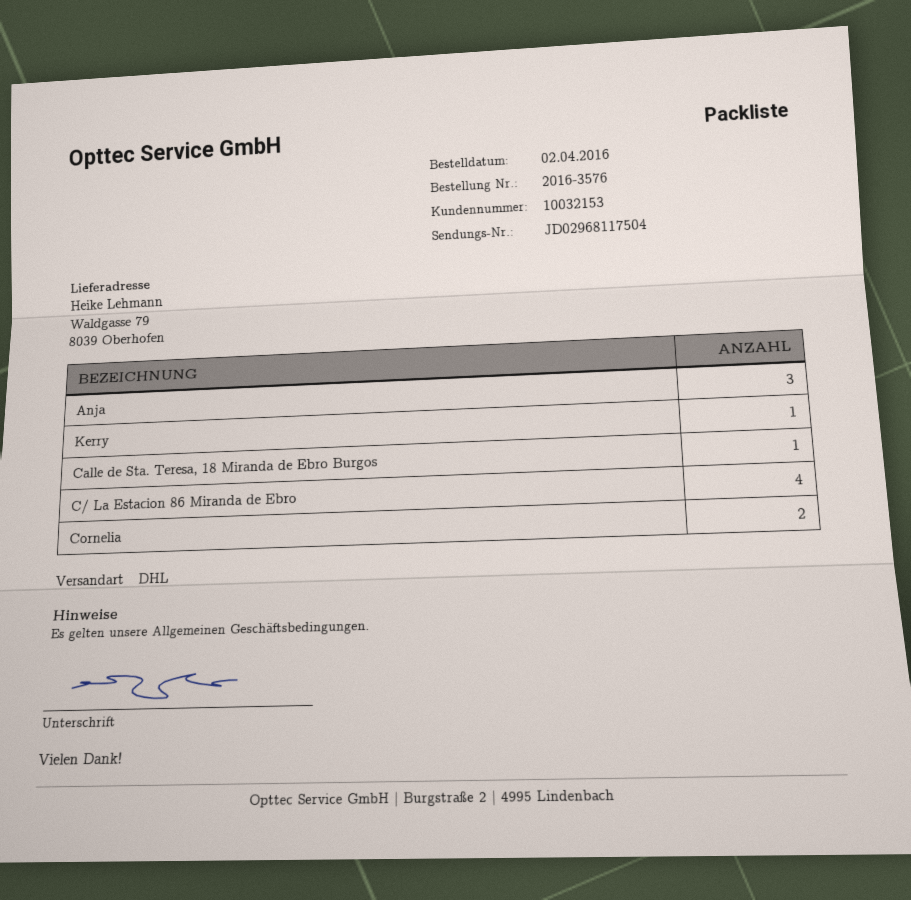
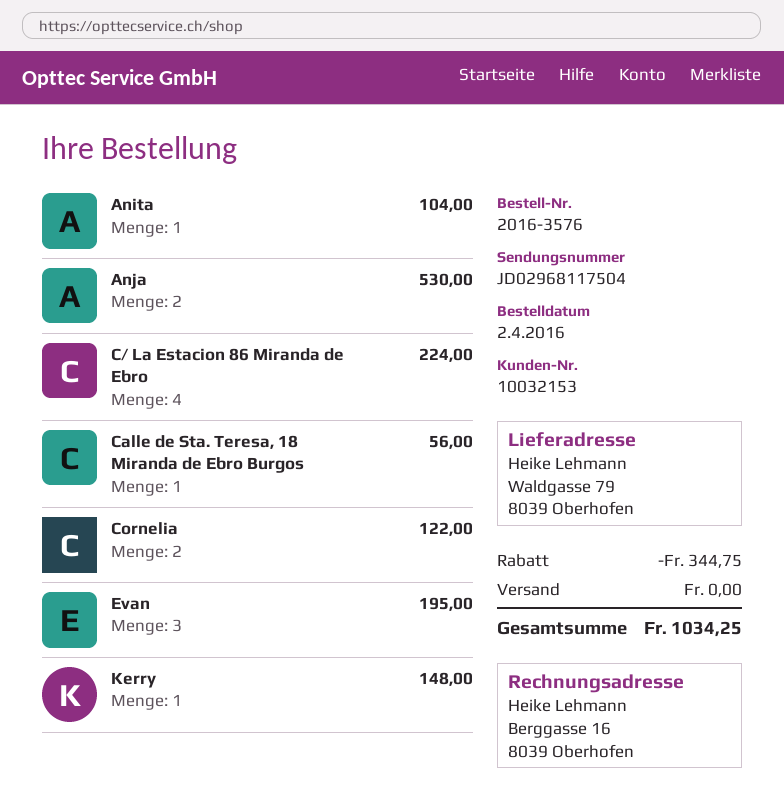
Anja: 3 -> 2
Anita: none -> 1
Evan: none -> 3

